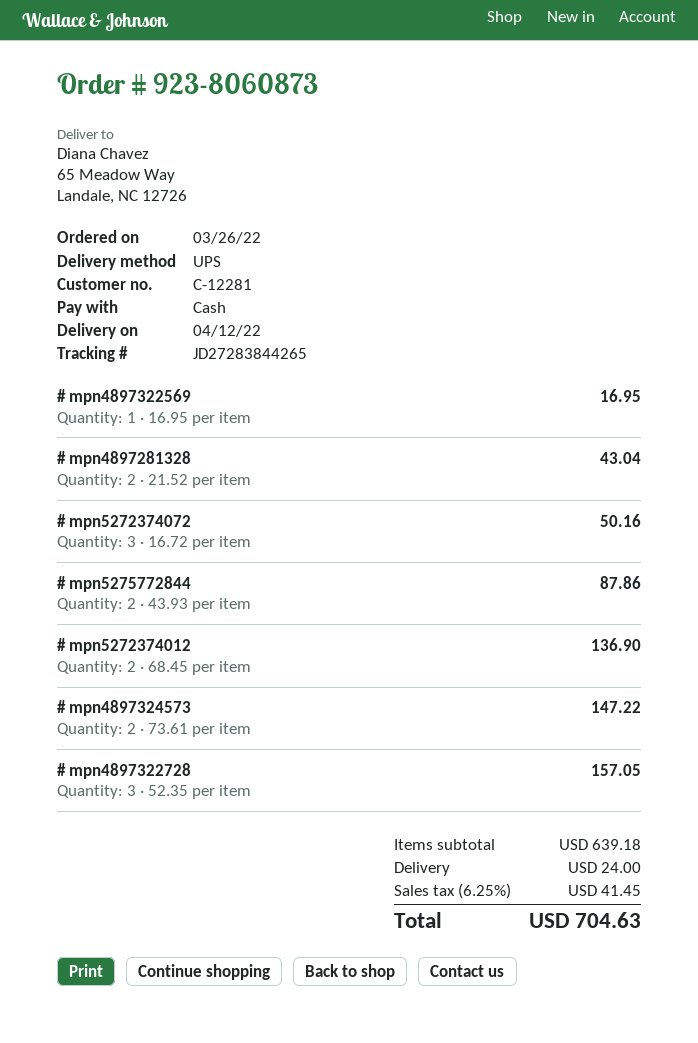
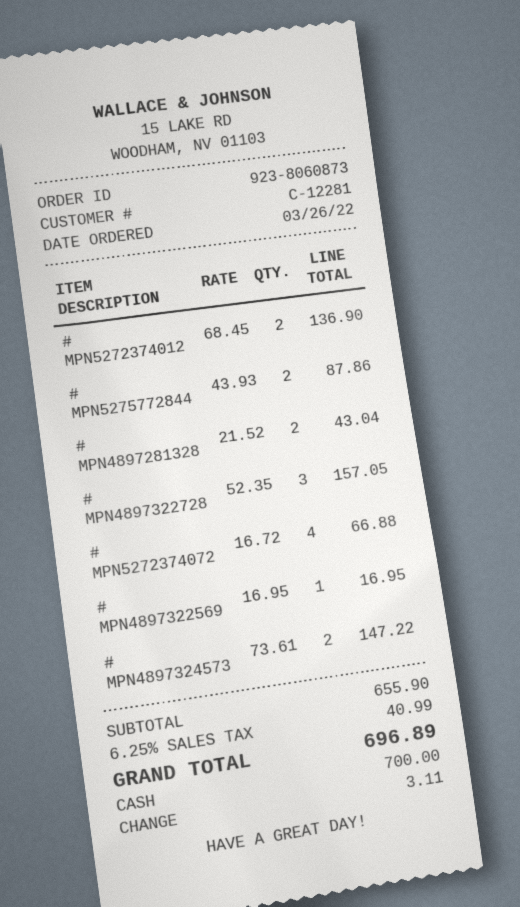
# mpn5272374072: 3 x 16.72 = 50.16 -> 4 x 16.72 = 66.88
subtotal: 639.18 -> 655.90
shipping: 24.00 -> none
tax: 6.25% = 41.45 -> 6.25% = 40.99
total: 704.63 -> 696.89

